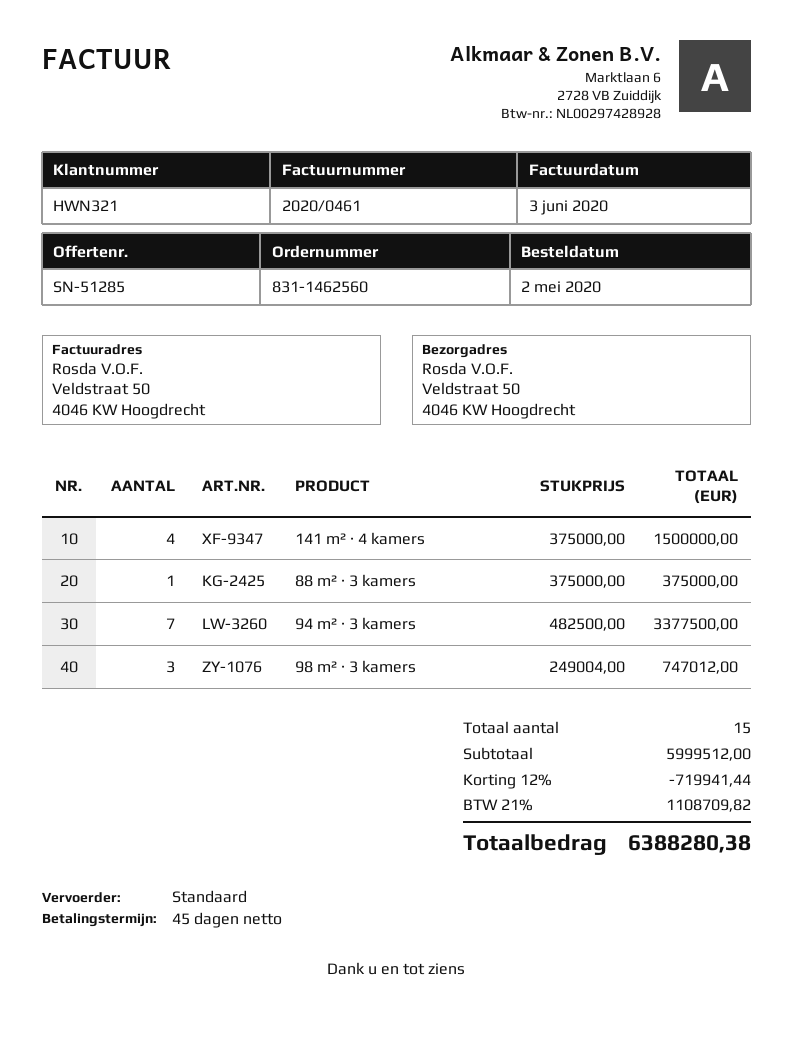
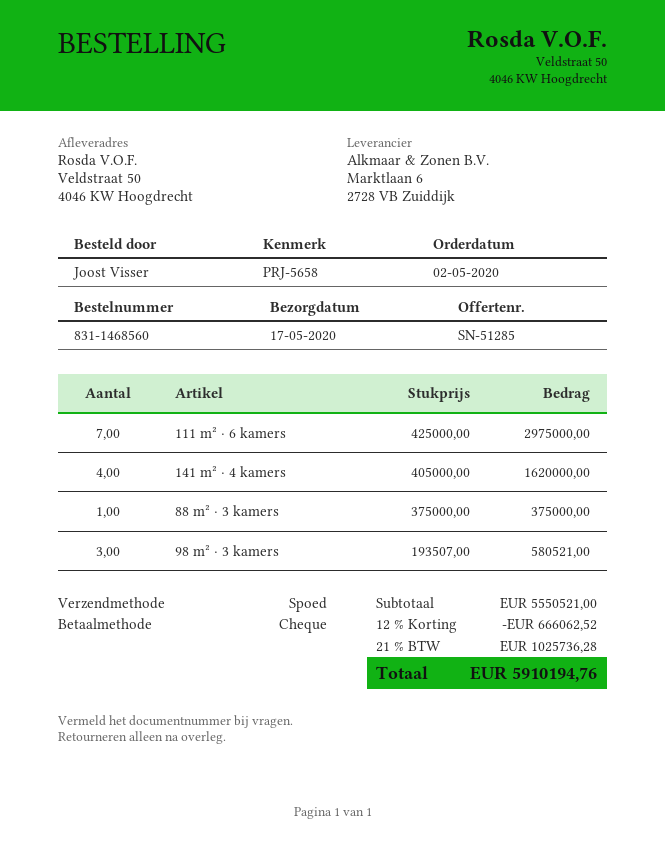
order number: 831-1462560 -> 831-1468560
shipping method: standard -> express
141 m² · 4 kamers: 4 x 375000.00 = 1500000.00 -> 4 x 405000.00 = 1620000.00
94 m² · 3 kamers: 7 x 482500.00 = 3377500.00 -> none
98 m² · 3 kamers: 3 x 249004.00 = 747012.00 -> 3 x 193507.00 = 580521.00
111 m² · 6 kamers: none -> 7 x 425000.00 = 2975000.00
subtotal: 5999512.00 -> 5550521.00
discount: 12% = 719941.44 -> 12% = 666062.52
tax: 21% = 1108709.82 -> 21% = 1025736.28
total: 6388280.38 -> 5910194.76

